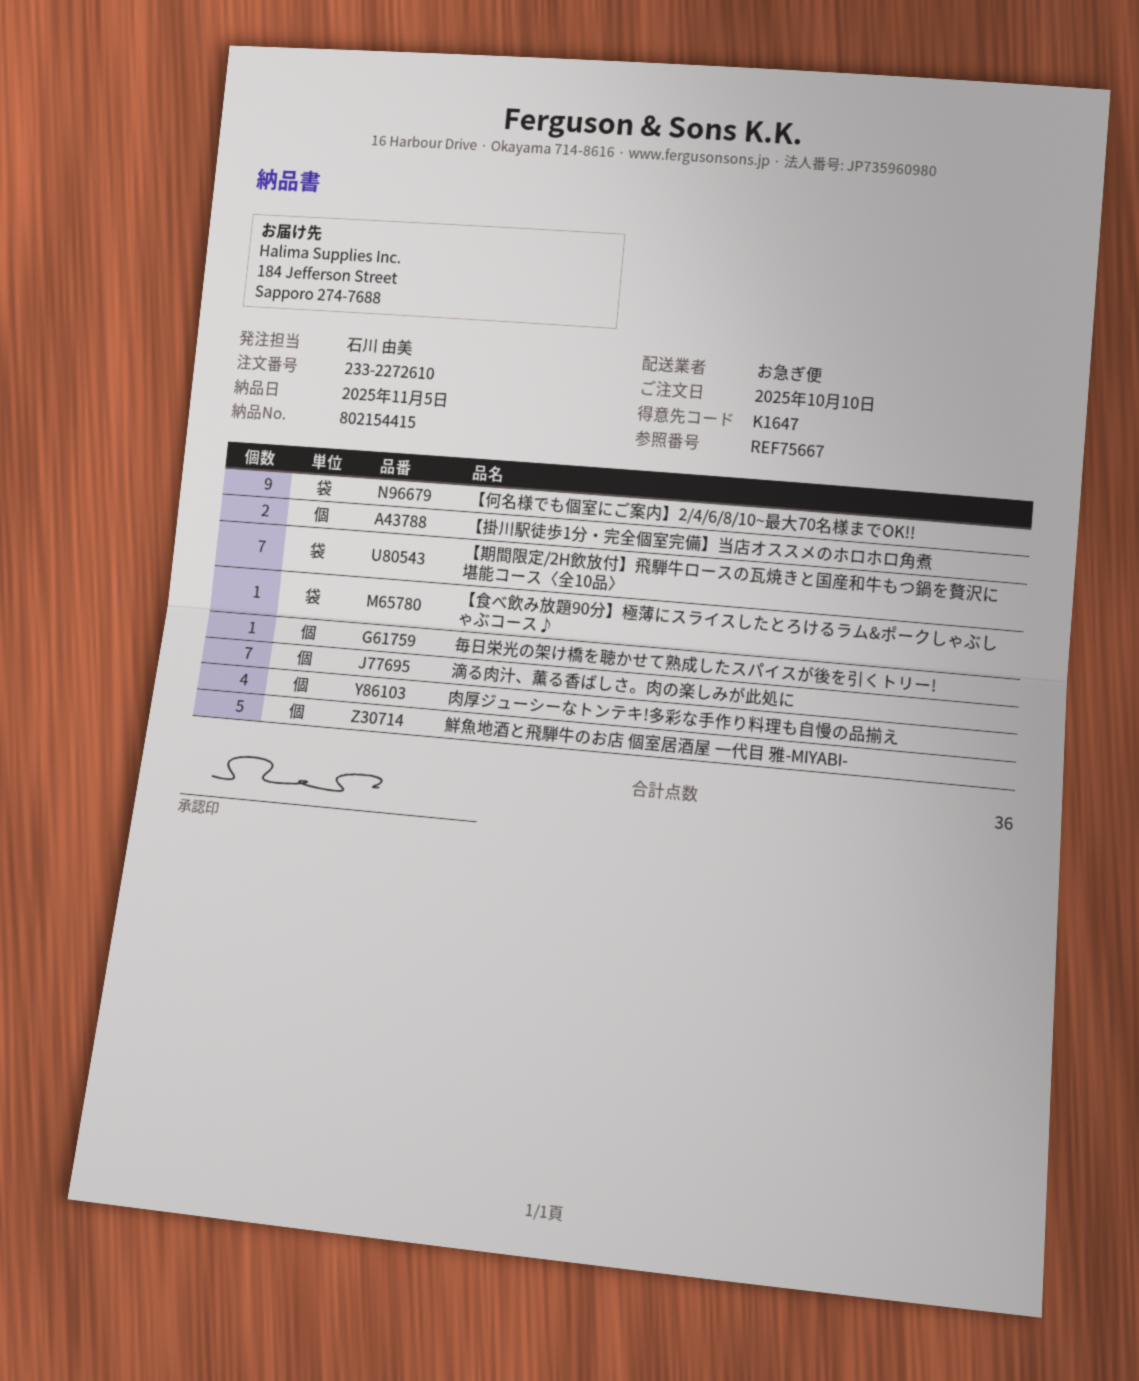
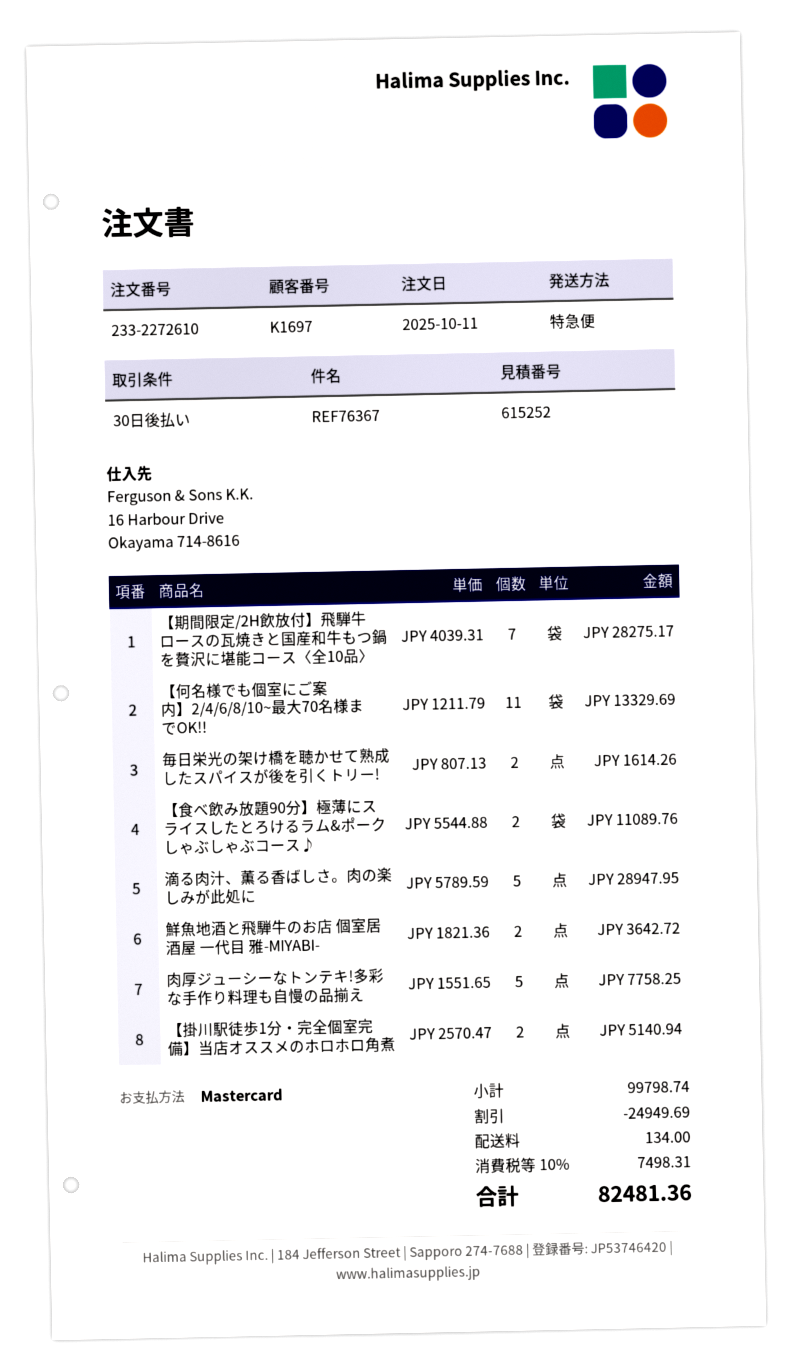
order date: 2025-10-10 -> 2025-10-11
customer number: K1647 -> K1697
reference: REF75667 -> REF76367
【何名様でも個室にご案内】2/4/6/8/10~最大70名様までOK!!: 9 -> 11
【食べ飲み放題90分】極薄にスライスしたとろけるラム&ポークしゃぶしゃぶコース♪: 1 -> 2
毎日栄光の架け橋を聴かせて熟成したスパイスが後を引くトリー!: 1 -> 2
滴る肉汁、薫る香ばしさ。肉の楽しみが此処に: 7 -> 5
肉厚ジューシーなトンテキ!多彩な手作り料理も自慢の品揃え: 4 -> 5
鮮魚地酒と飛騨牛のお店 個室居酒屋 一代目 雅-MIYABI-: 5 -> 2

